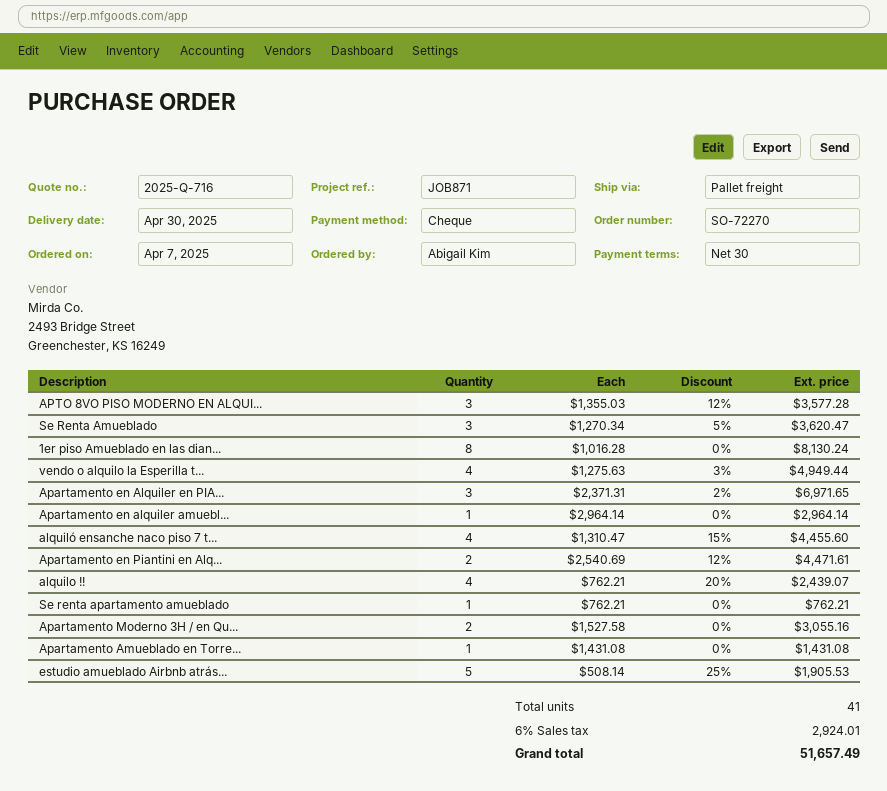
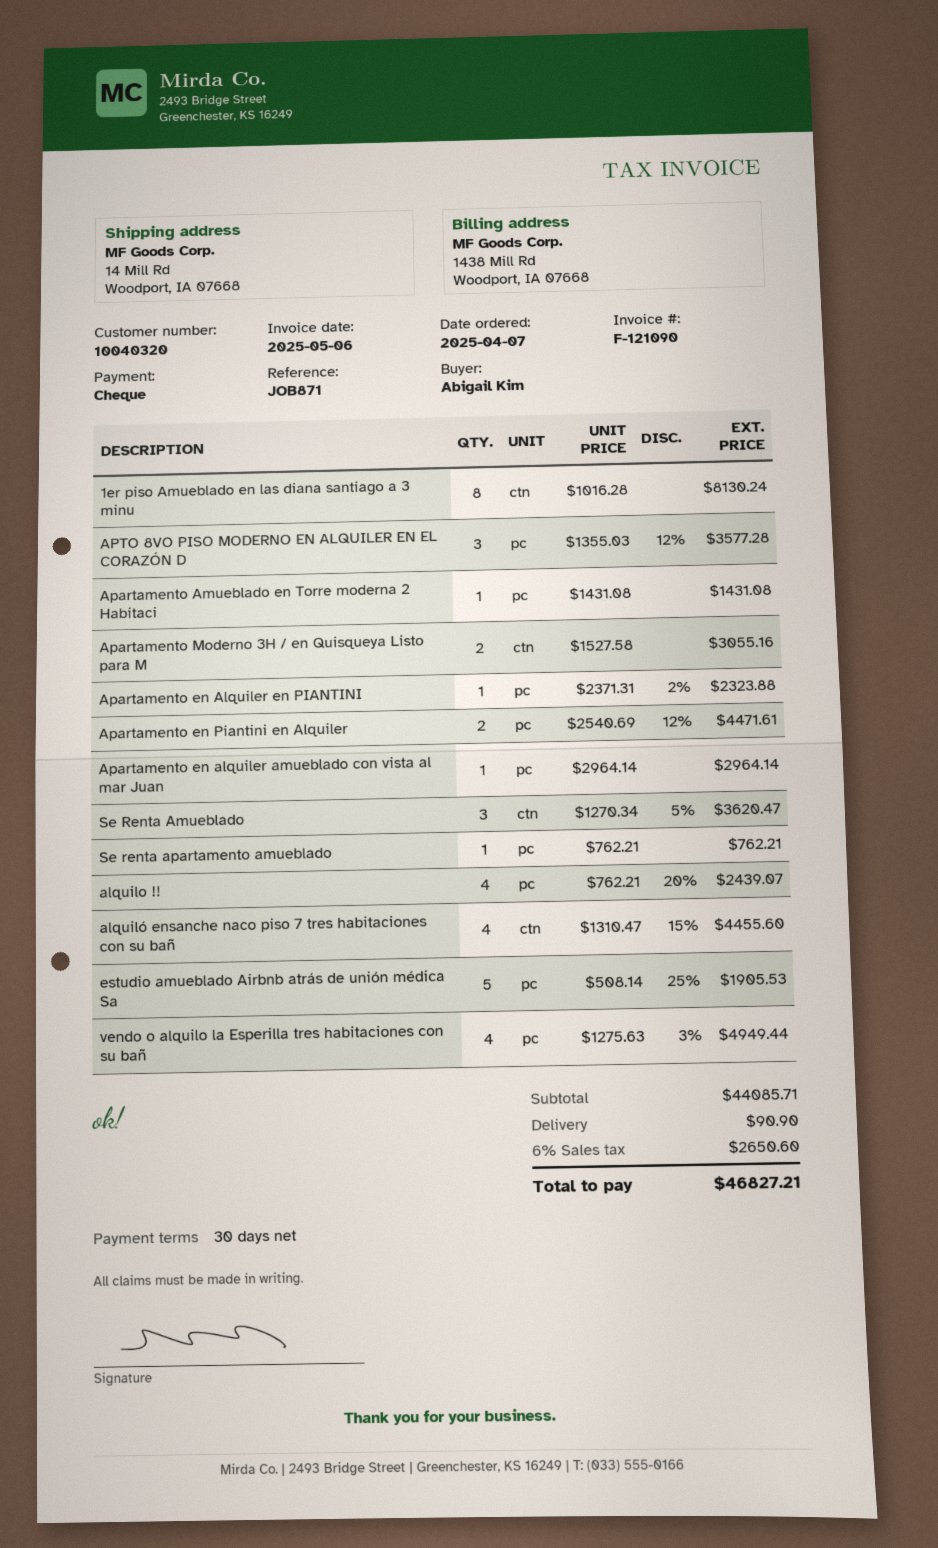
Apartamento en Alquiler en PIA...: 3 x 2371.31 - 2% = 6971.65 -> 1 x 2371.31 - 2% = 2323.88
shipping: none -> 90.90
tax: 6% = 2924.01 -> 6% = 2650.60
total: 51657.49 -> 46827.21

